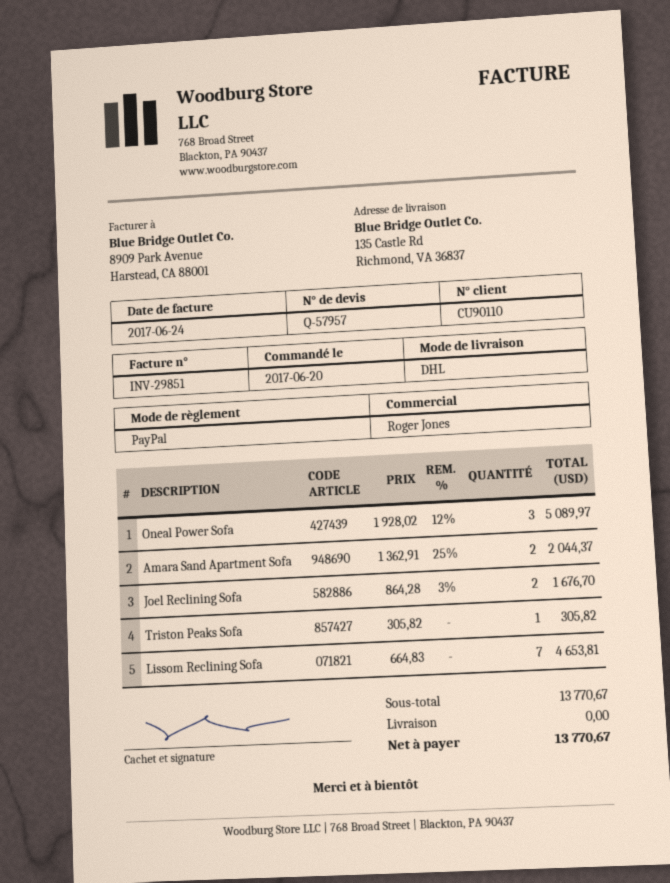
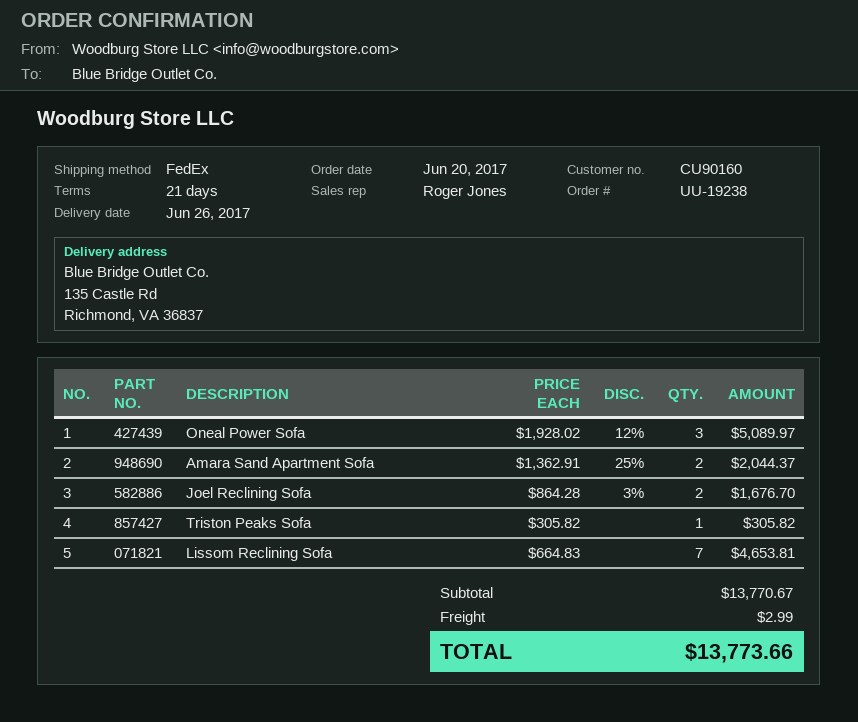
customer number: CU90110 -> CU90160
shipping method: DHL -> FedEx
shipping: 0.00 -> 2.99
total: 13770.67 -> 13773.66

